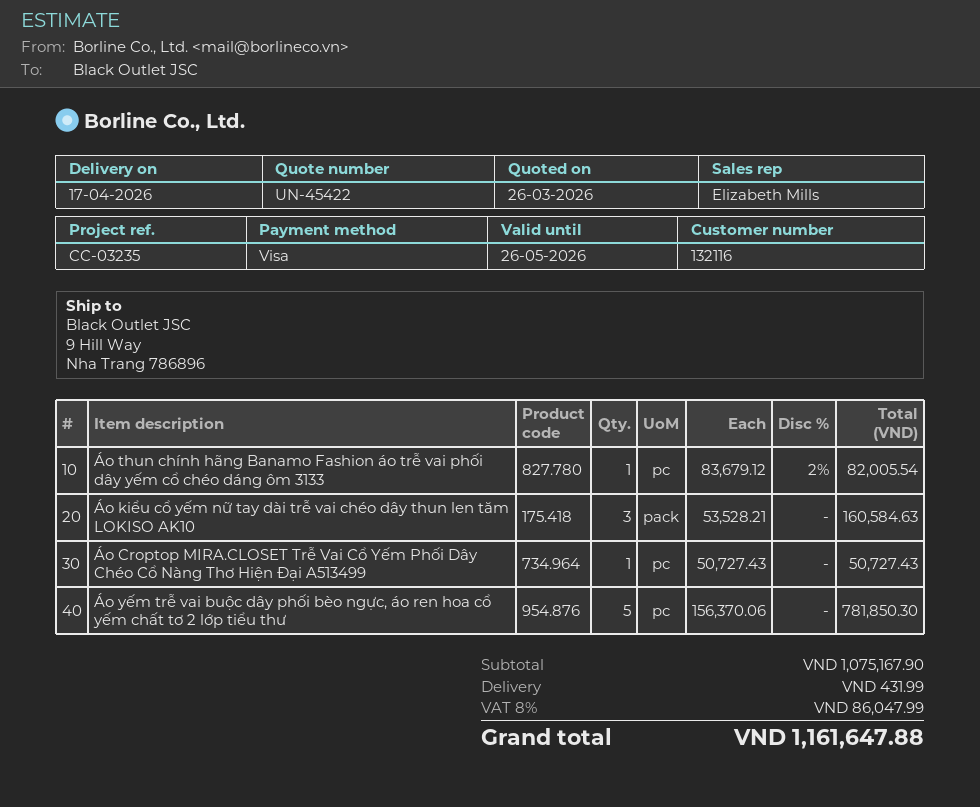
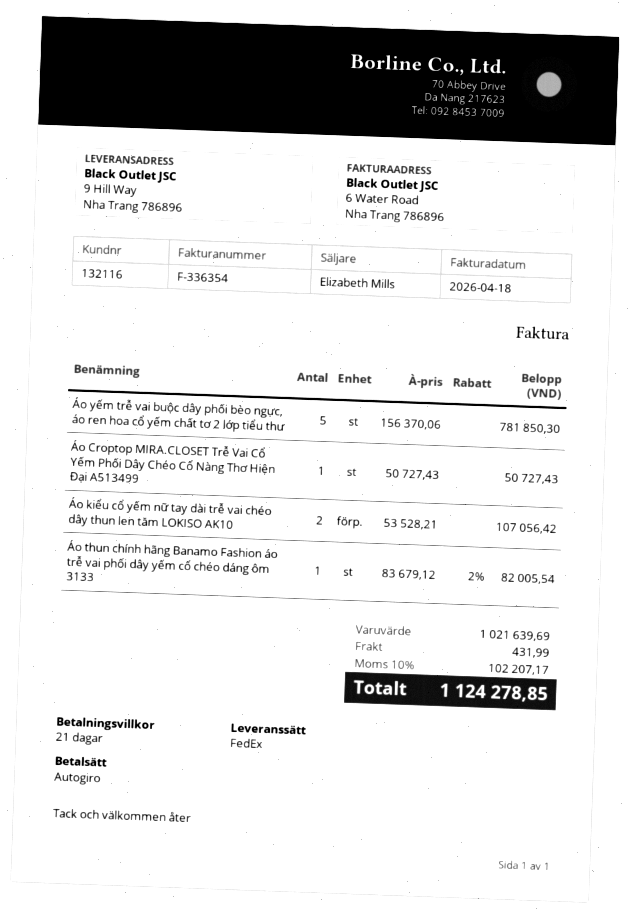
payment method: Visa -> direct debit
Áo kiểu cổ yếm nữ tay dài trễ vai chéo dây thun len tăm LOKISO AK10: 3 x 53528.21 = 160584.63 -> 2 x 53528.21 = 107056.42
subtotal: 1075167.90 -> 1021639.69
tax: 8% = 86047.99 -> 10% = 102207.17
total: 1161647.88 -> 1124278.85

